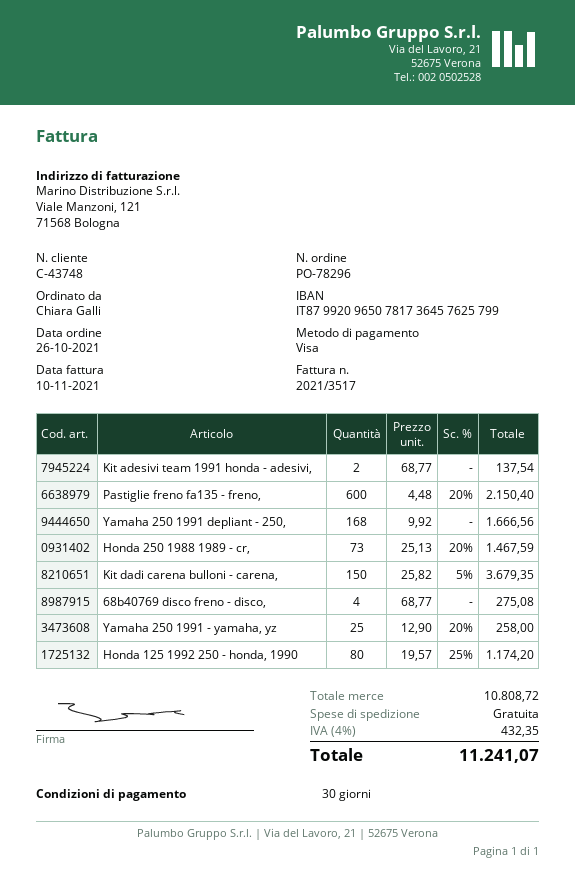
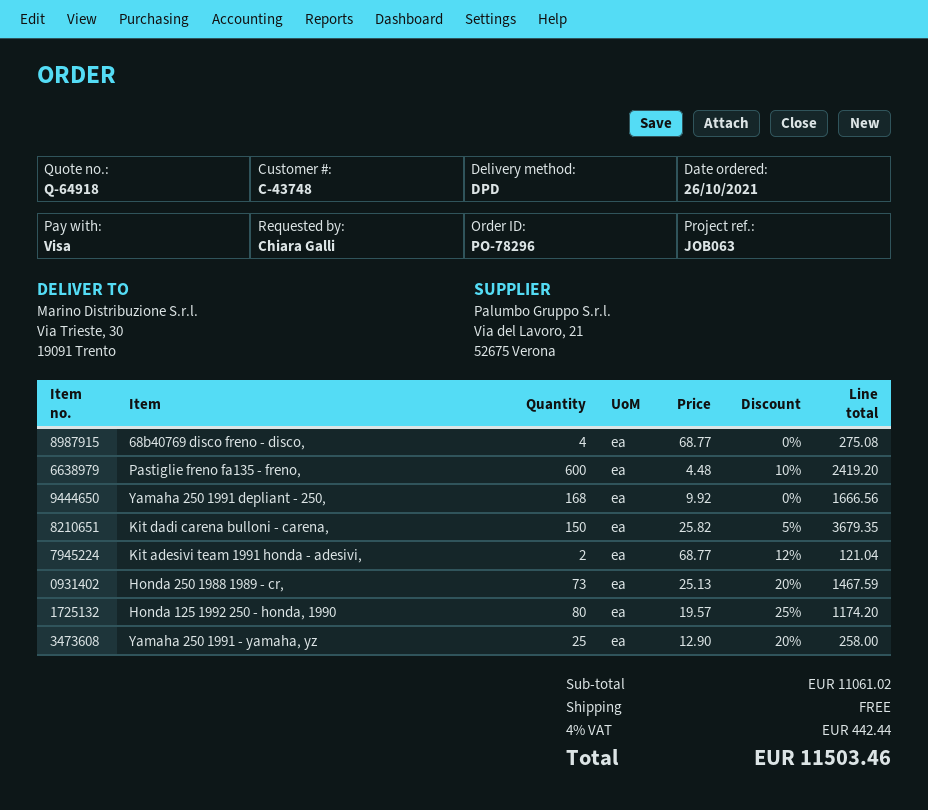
Kit adesivi team 1991 honda - adesivi,: 2 x 68.77 = 137.54 -> 2 x 68.77 - 12% = 121.04
Pastiglie freno fa135 - freno,: 600 x 4.48 - 20% = 2150.40 -> 600 x 4.48 - 10% = 2419.20
subtotal: 10808.72 -> 11061.02
tax: 4% = 432.35 -> 4% = 442.44
total: 11241.07 -> 11503.46

